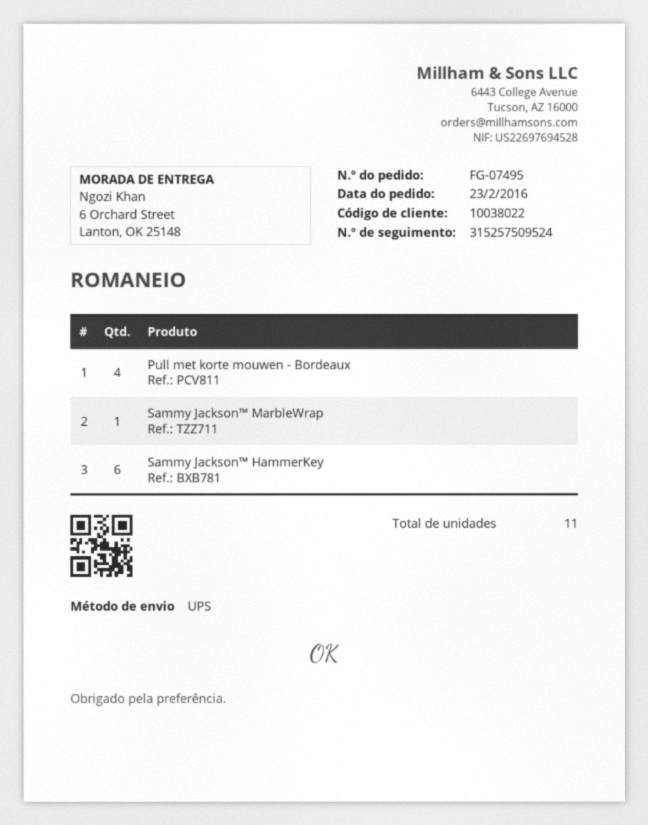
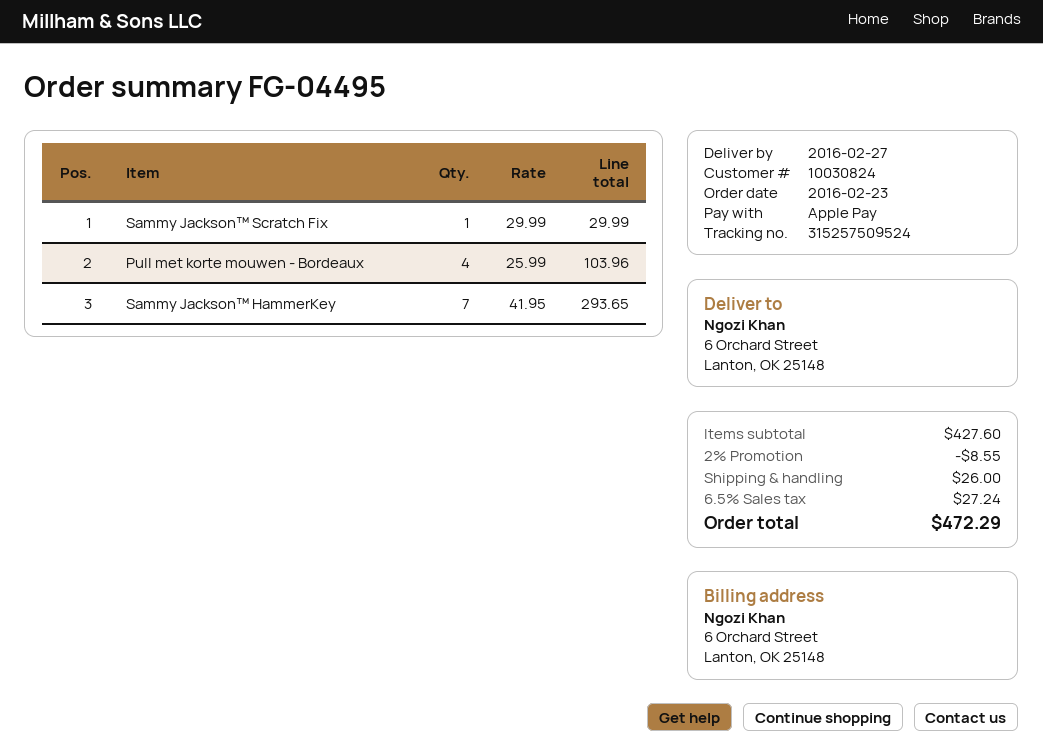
order number: FG-07495 -> FG-04495
customer number: 10038022 -> 10030824
Sammy Jackson™ MarbleWrap: 1 -> none
Sammy Jackson™ HammerKey: 6 -> 7
Sammy Jackson™ Scratch Fix: none -> 1

